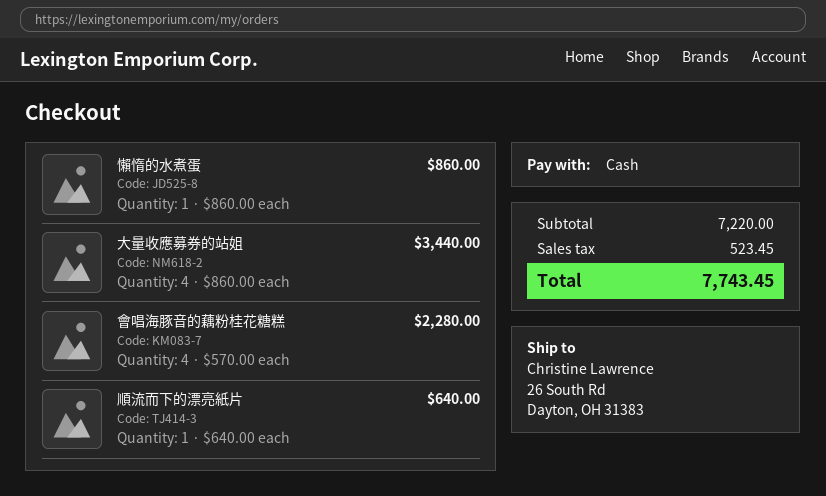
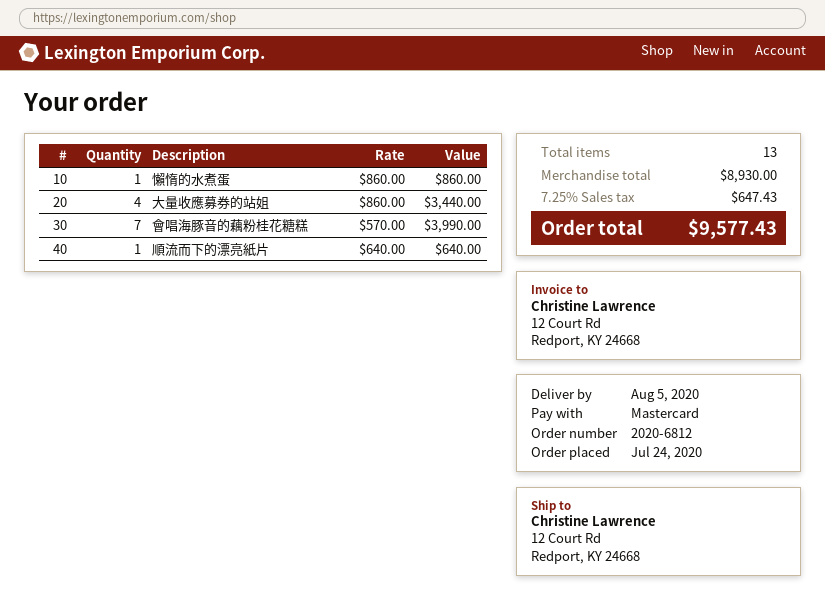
payment method: cash -> Mastercard
ship to: 26 South Rd, Dayton, OH 31383 -> 12 Court Rd, Redport, KY 24668
會唱海豚音的藕粉桂花糖糕: 4 x 570.00 = 2280.00 -> 7 x 570.00 = 3990.00
subtotal: 7220.00 -> 8930.00
tax: 523.45 -> 647.43
total: 7743.45 -> 9577.43

